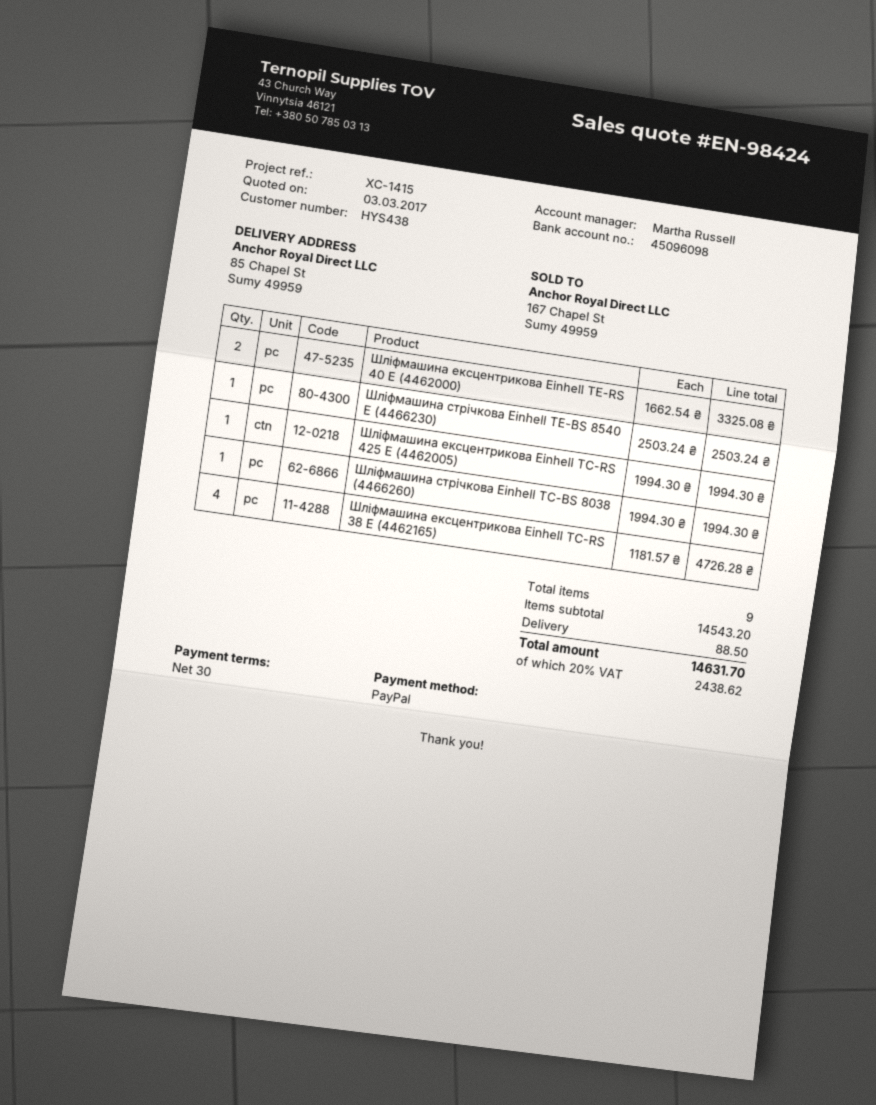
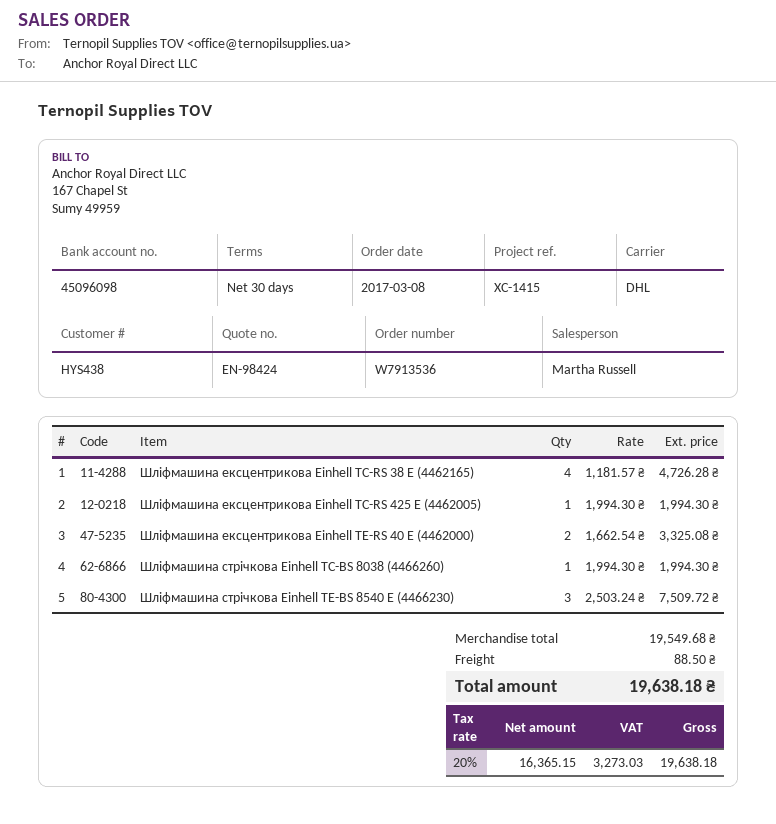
Шліфмашина стрічкова Einhell TE-BS 8540 E (4466230): 1 x 2503.24 = 2503.24 -> 3 x 2503.24 = 7509.72
subtotal: 14543.20 -> 19549.68
tax: 20% = 2438.62 -> 20% = 3273.03
total: 14631.70 -> 19638.18

